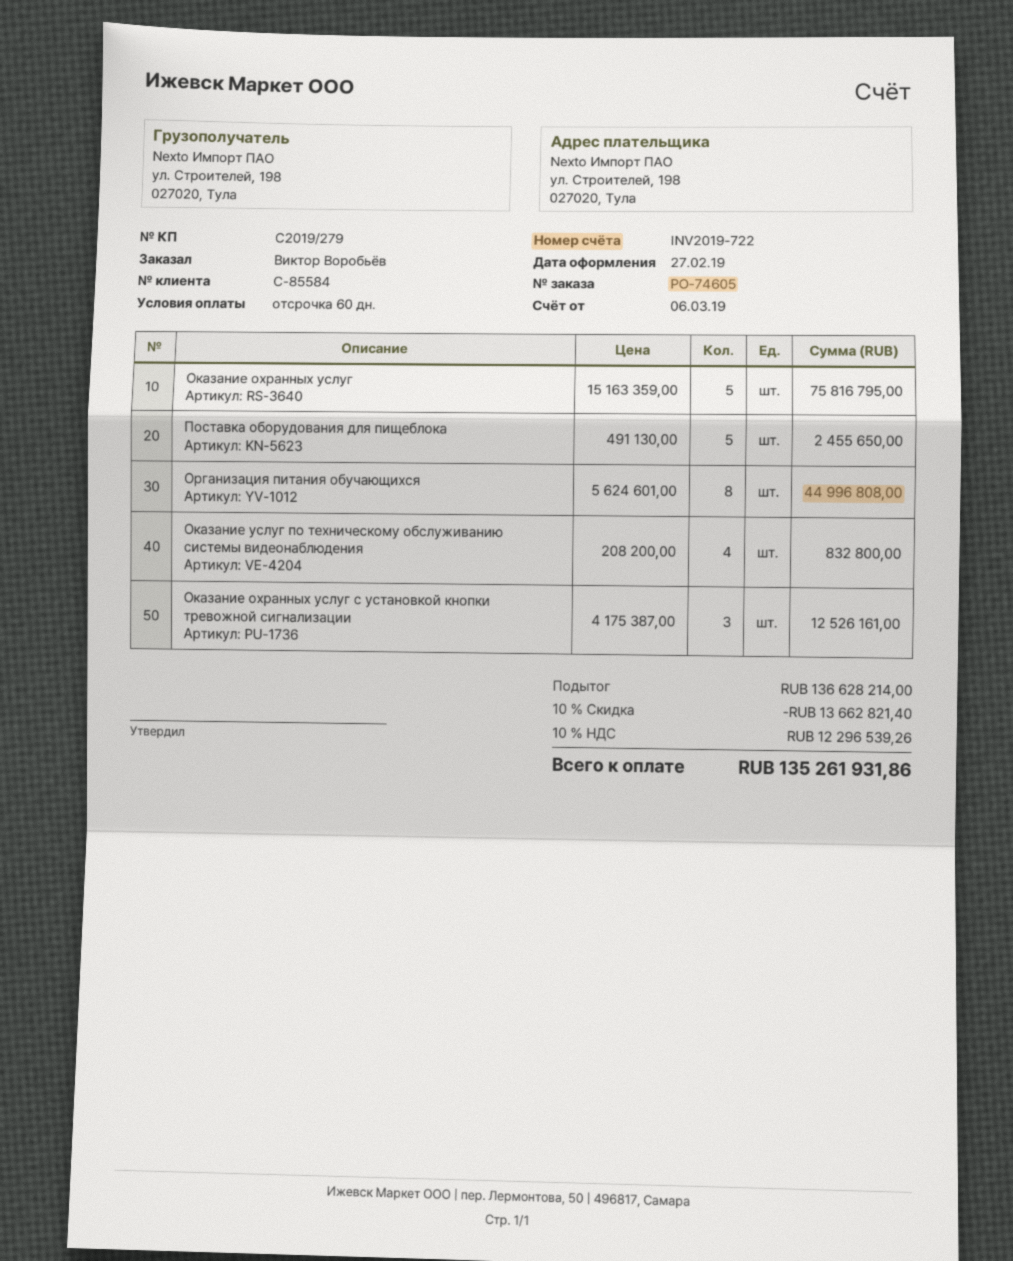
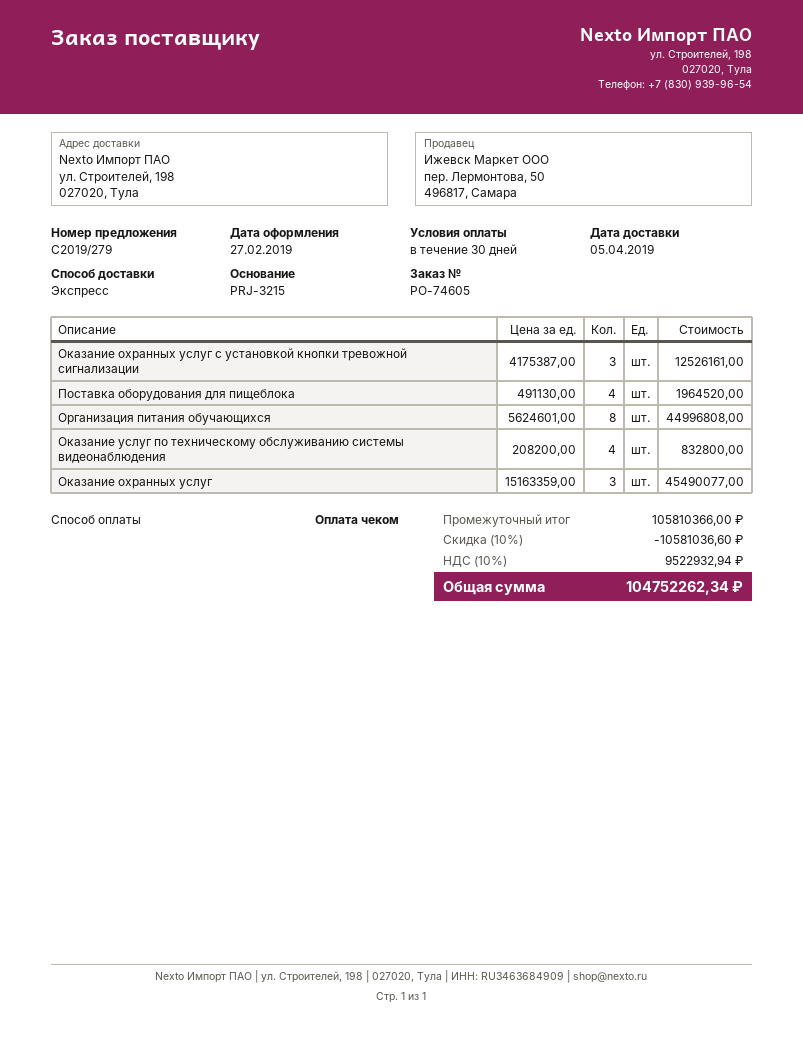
payment terms: 60 days -> 30 days
Оказание охранных услуг: 5 x 15163359.00 = 75816795.00 -> 3 x 15163359.00 = 45490077.00
Поставка оборудования для пищеблока: 5 x 491130.00 = 2455650.00 -> 4 x 491130.00 = 1964520.00
subtotal: 136628214.00 -> 105810366.00
discount: 10% = 13662821.40 -> 10% = 10581036.60
tax: 10% = 12296539.26 -> 10% = 9522932.94
total: 135261931.86 -> 104752262.34

